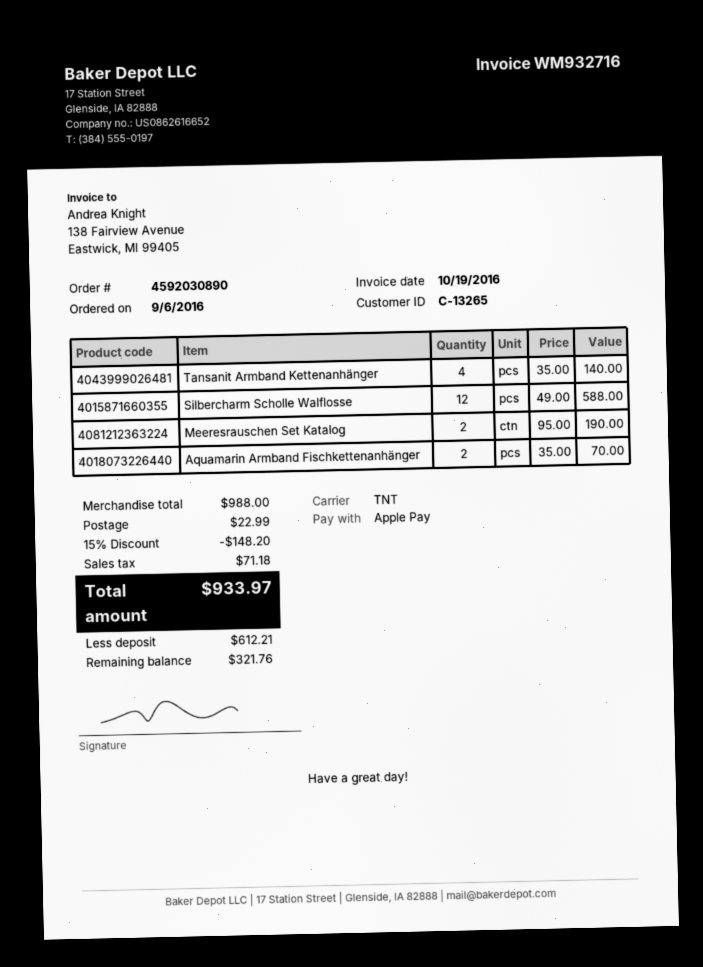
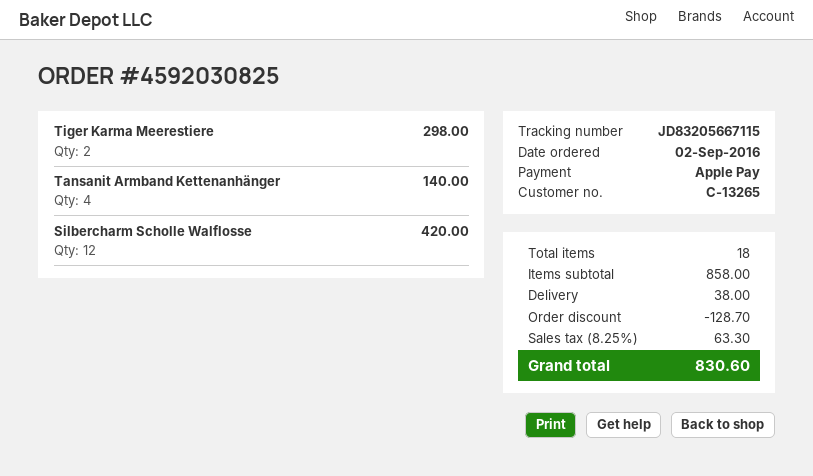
order number: 4592030890 -> 4592030825
order date: 2016-09-06 -> 2016-09-02
Silbercharm Scholle Walflosse: 12 for 588.00 -> 12 for 420.00
Meeresrauschen Set Katalog: 2 for 190.00 -> none
Aquamarin Armband Fischkettenanhänger: 2 for 70.00 -> none
Tiger Karma Meerestiere: none -> 2 for 298.00
subtotal: 988.00 -> 858.00
discount: 148.20 -> 128.70
shipping: 22.99 -> 38.00
tax: 71.18 -> 63.30
total: 933.97 -> 830.60

